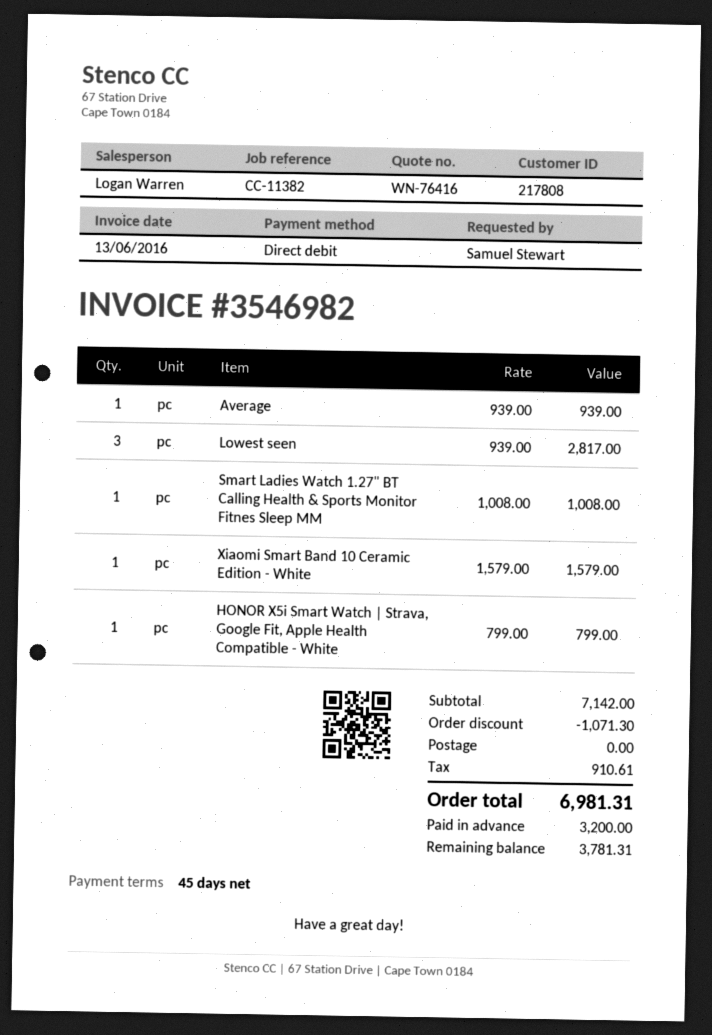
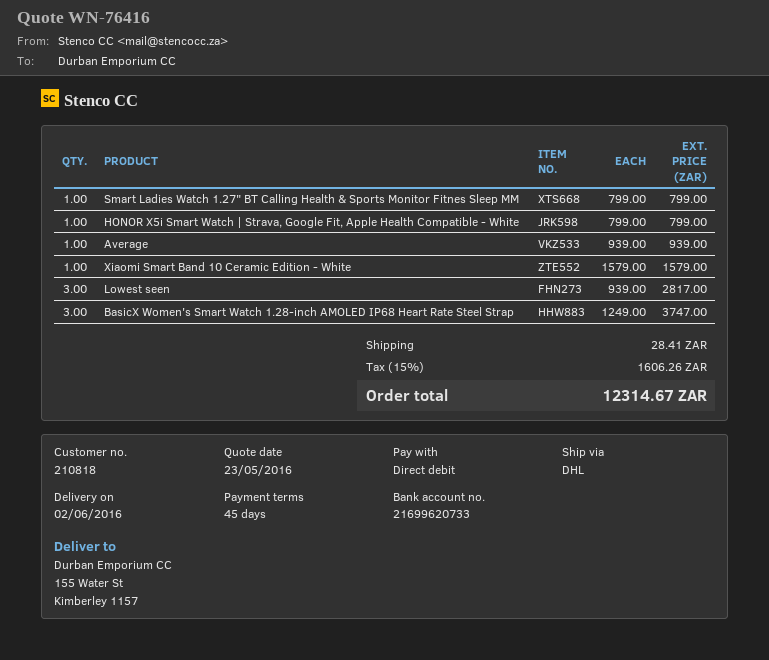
customer number: 217808 -> 210818
Smart Ladies Watch 1.27" BT Calling Health & Sports Monitor Fitnes Sleep MM: 1 x 1008.00 = 1008.00 -> 1 x 799.00 = 799.00
BasicX Women's Smart Watch 1.28-inch AMOLED IP68 Heart Rate Steel Strap: none -> 3 x 1249.00 = 3747.00
discount: 1071.30 -> none
shipping: 0.00 -> 28.41
tax: 910.61 -> 1606.26
total: 6981.31 -> 12314.67

